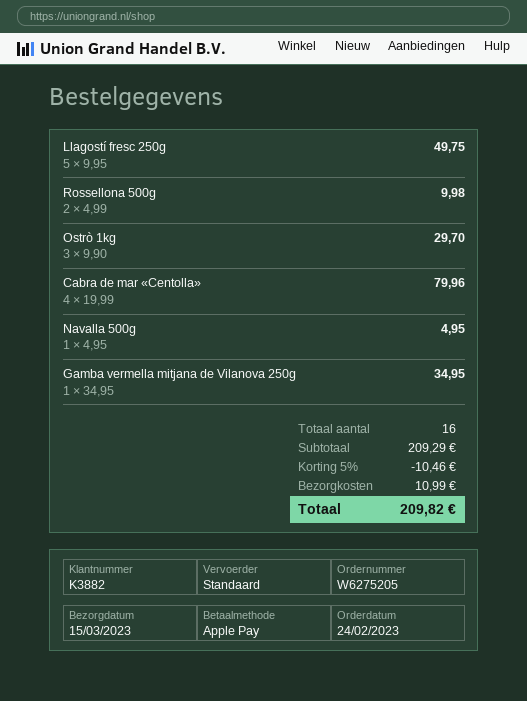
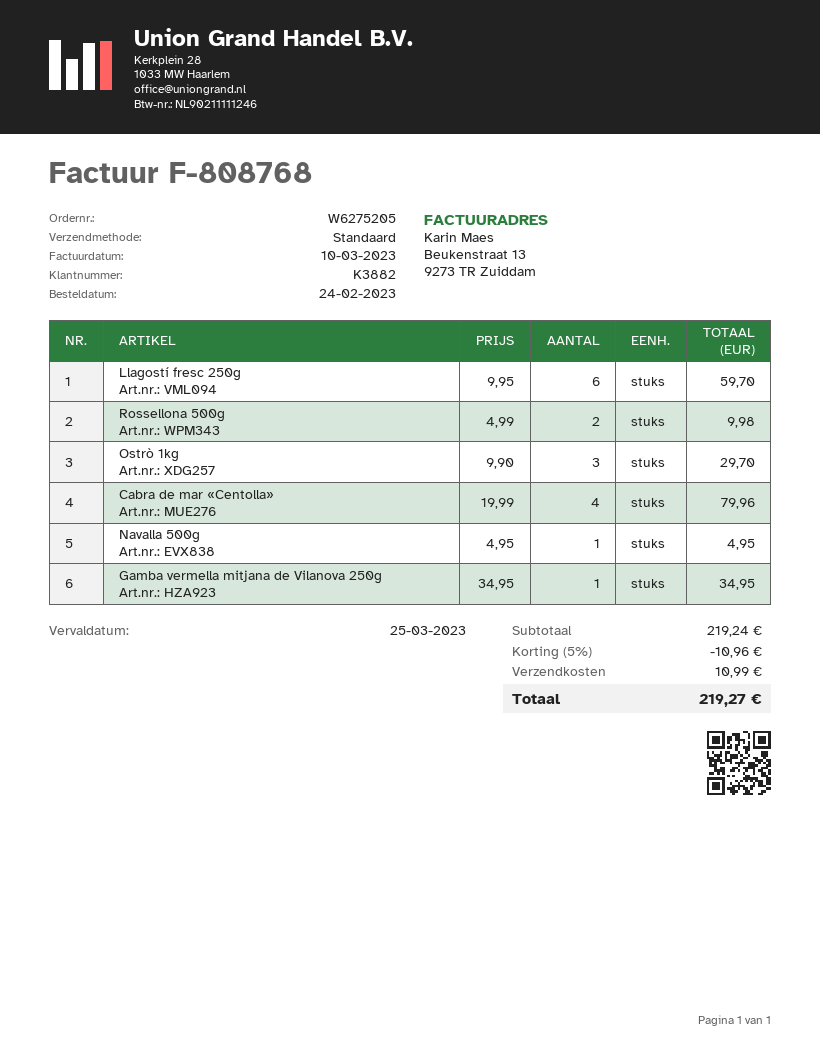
Llagostí fresc 250g: 5 x 9.95 = 49.75 -> 6 x 9.95 = 59.70
subtotal: 209.29 -> 219.24
discount: 5% = 10.46 -> 5% = 10.96
total: 209.82 -> 219.27

